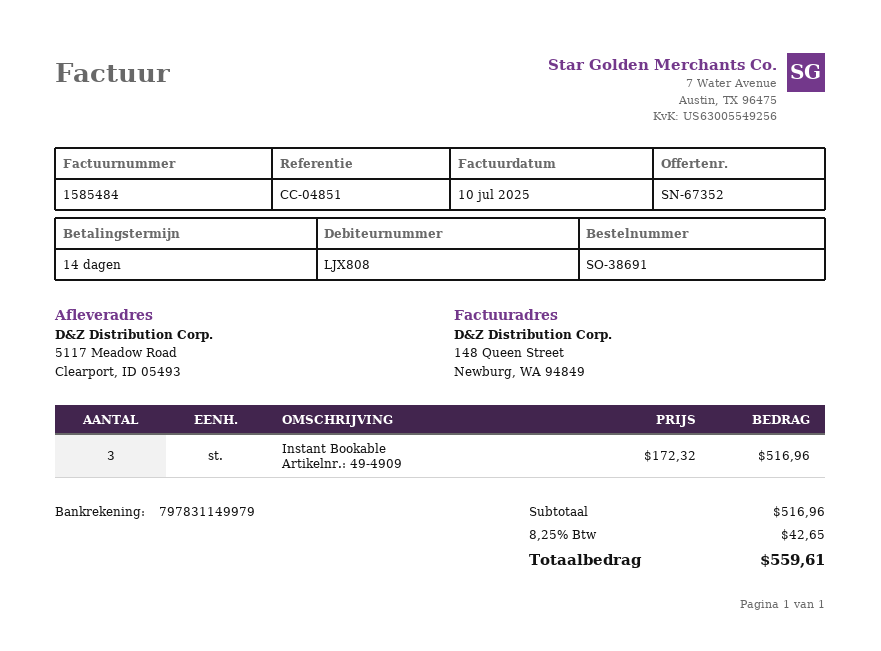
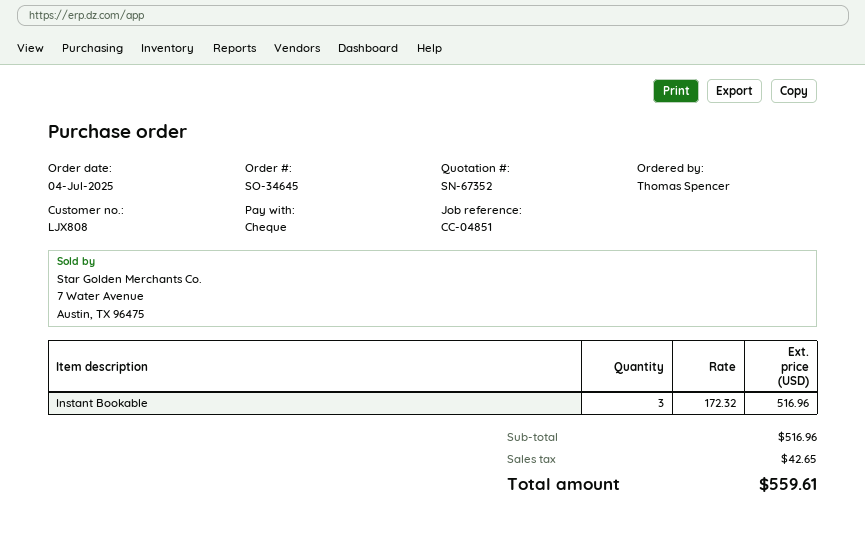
order number: SO-38691 -> SO-34645

